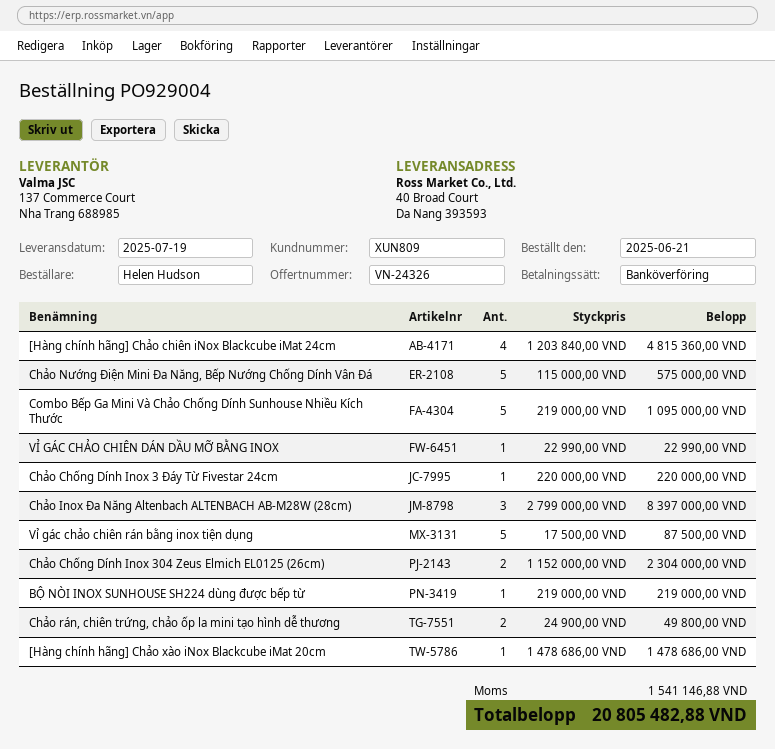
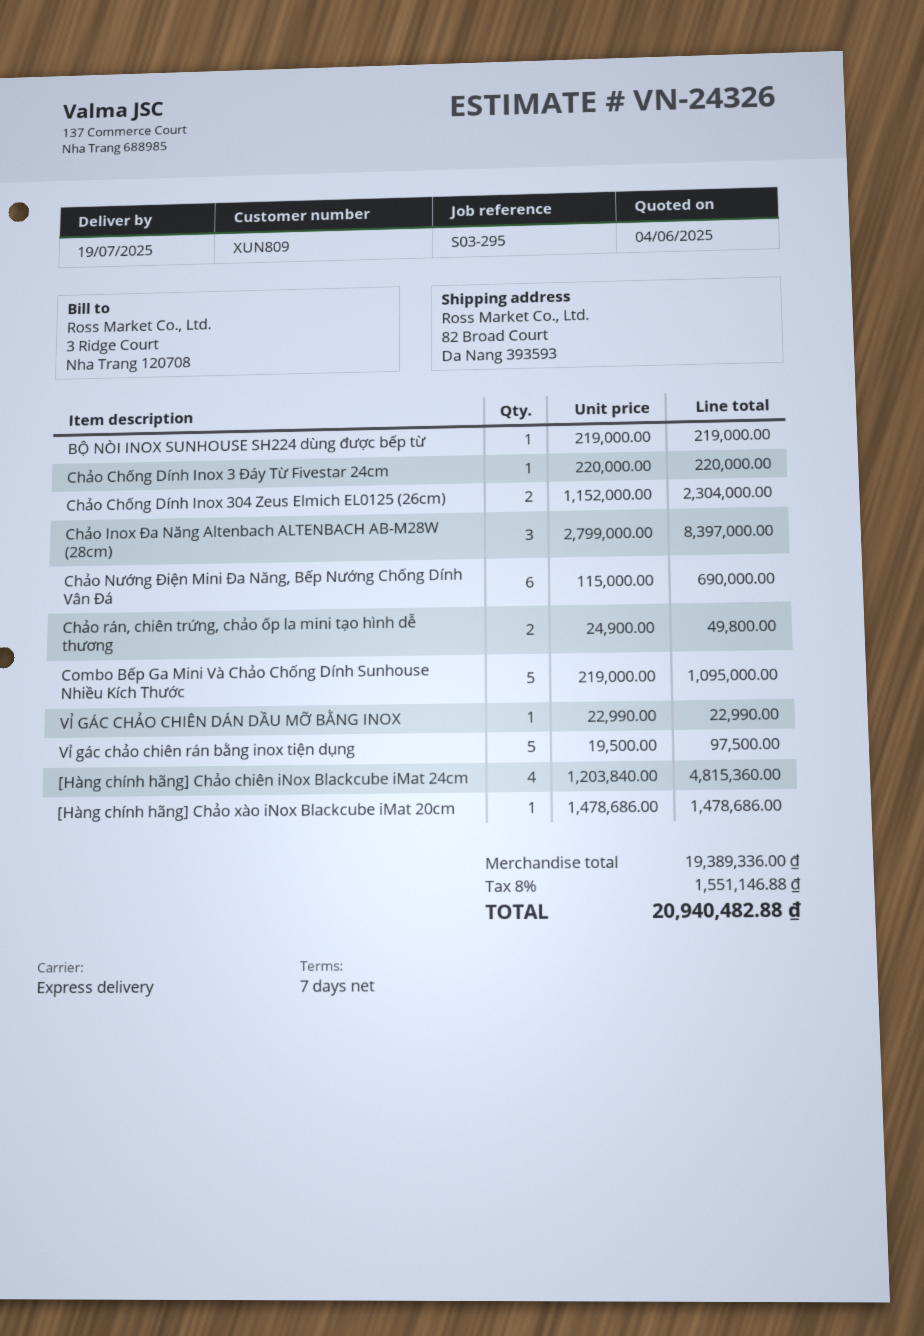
ship to: 40 Broad Court, Da Nang 393593 -> 82 Broad Court, Da Nang 393593
Chảo Nướng Điện Mini Đa Năng, Bếp Nướng Chống Dính Vân Đá: 5 x 115000.00 = 575000.00 -> 6 x 115000.00 = 690000.00
Vỉ gác chảo chiên rán bằng inox tiện dụng: 5 x 17500.00 = 87500.00 -> 5 x 19500.00 = 97500.00
tax: 1541146.88 -> 1551146.88
total: 20805482.88 -> 20940482.88

